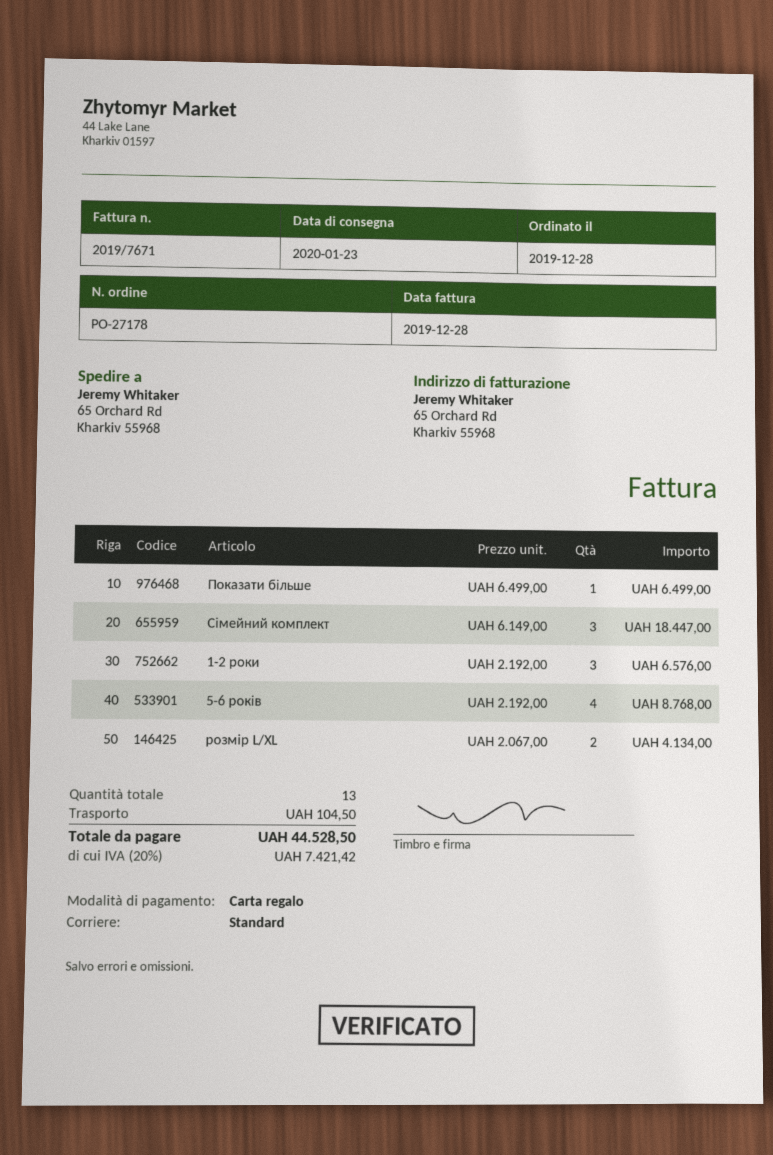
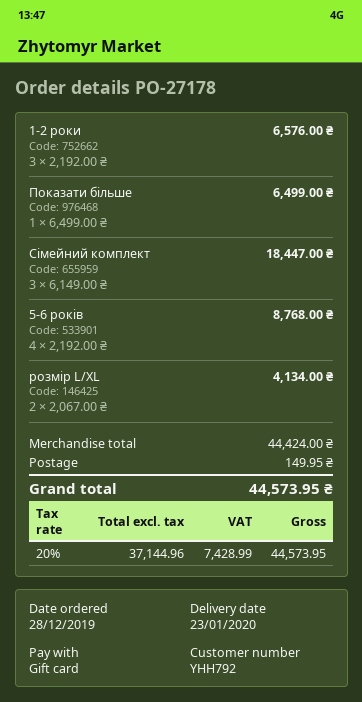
shipping: 104.50 -> 149.95
tax: 20% = 7421.42 -> 20% = 7428.99
total: 44528.50 -> 44573.95

